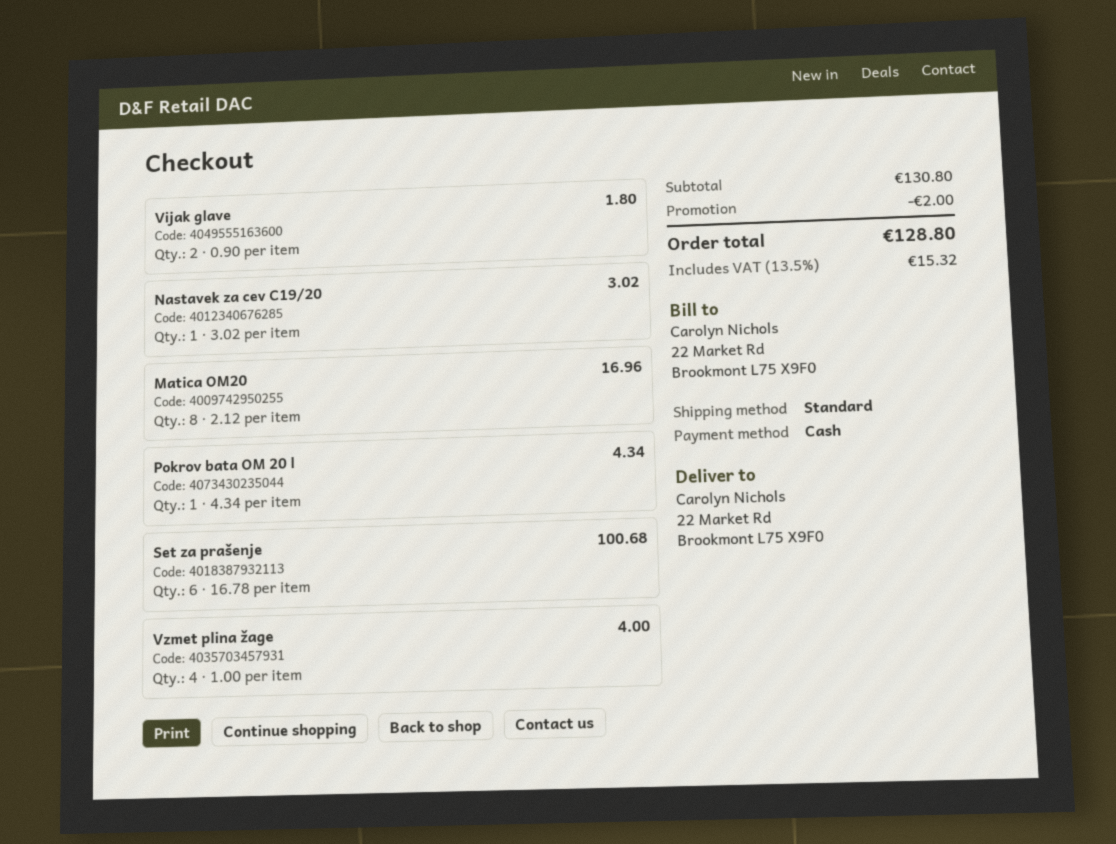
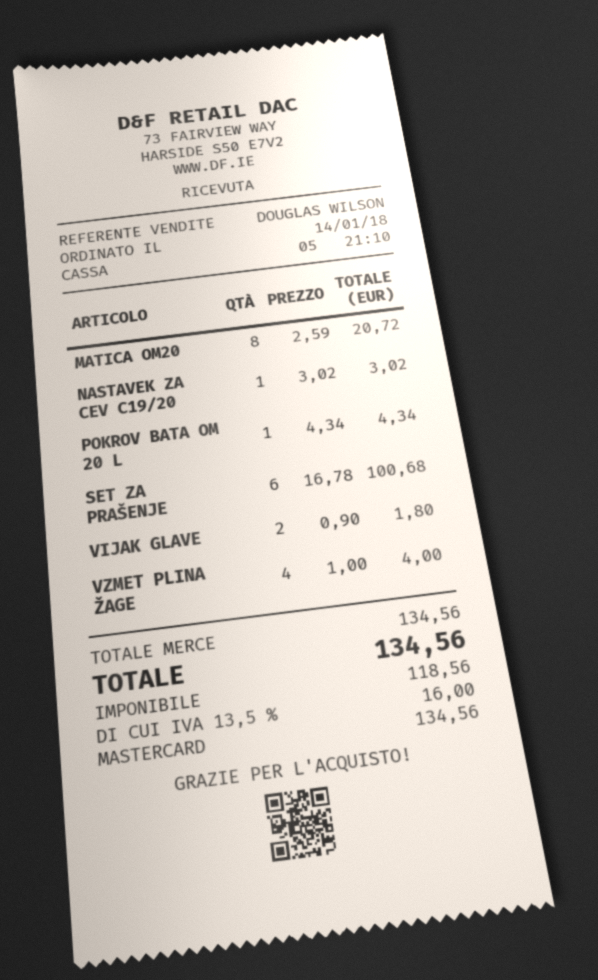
payment method: cash -> Mastercard
Matica OM20: 8 x 2.12 = 16.96 -> 8 x 2.59 = 20.72
subtotal: 130.80 -> 134.56
discount: 2.00 -> none
tax: 13.5% = 15.32 -> 13.5% = 16.00
total: 128.80 -> 134.56

